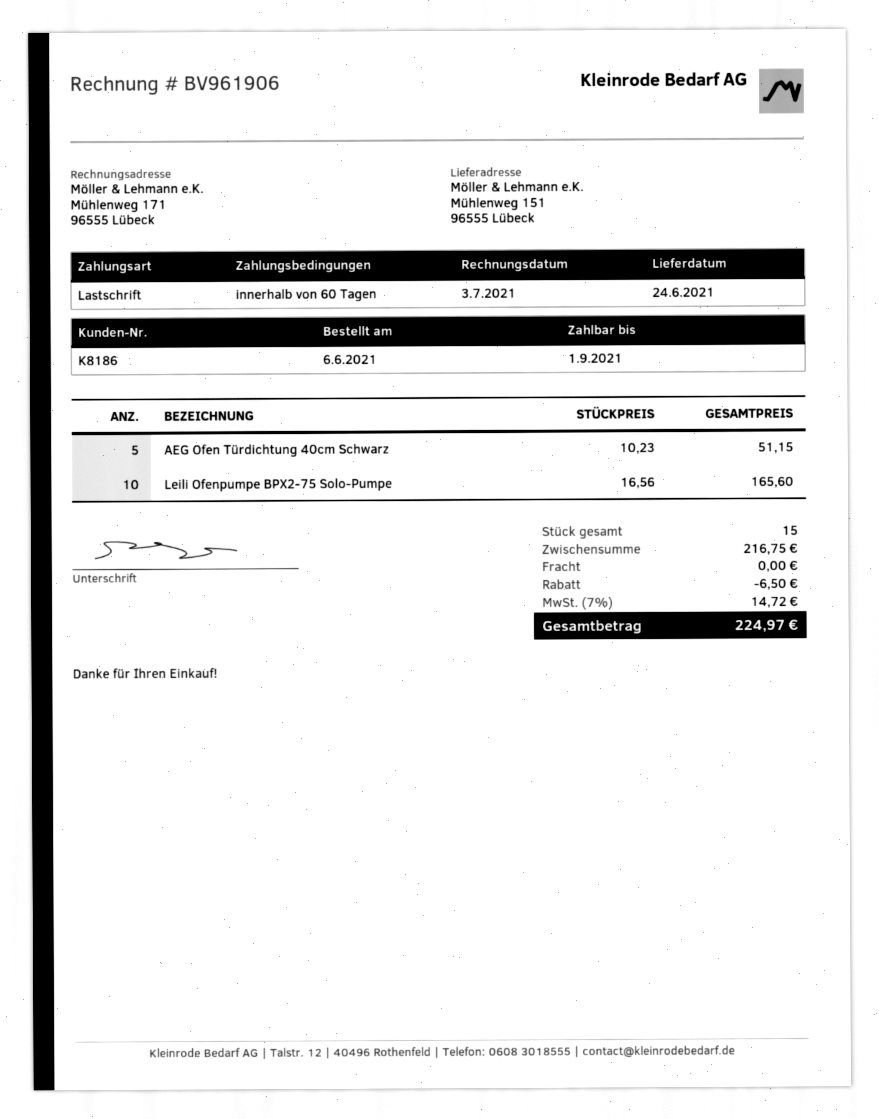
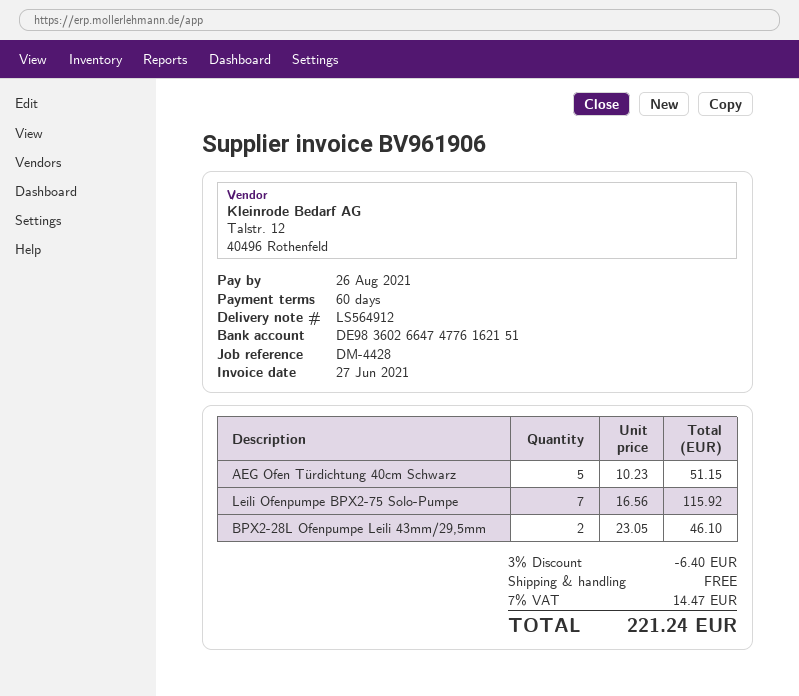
invoice date: 2021-07-03 -> 2021-06-27
due date: 2021-09-01 -> 2021-08-26
Leili Ofenpumpe BPX2-75 Solo-Pumpe: 10 x 16.56 = 165.60 -> 7 x 16.56 = 115.92
BPX2-28L Ofenpumpe Leili 43mm/29,5mm: none -> 2 x 23.05 = 46.10
discount: 6.50 -> 6.40
tax: 7% = 14.72 -> 7% = 14.47
total: 224.97 -> 221.24

